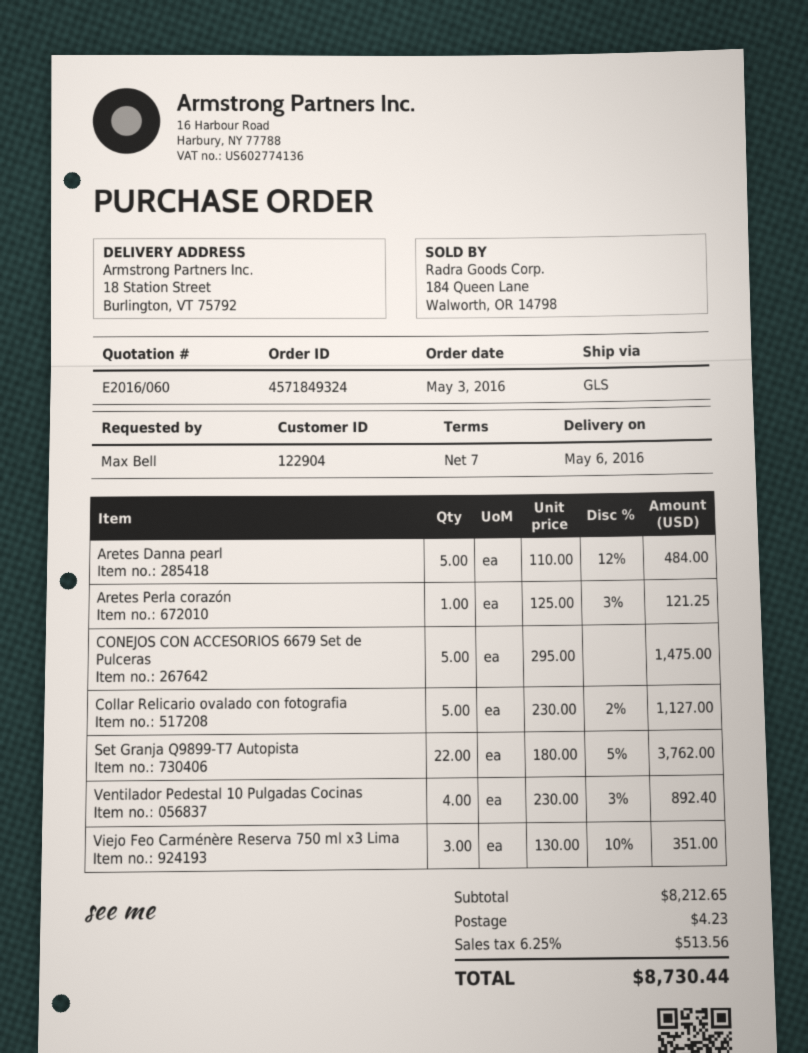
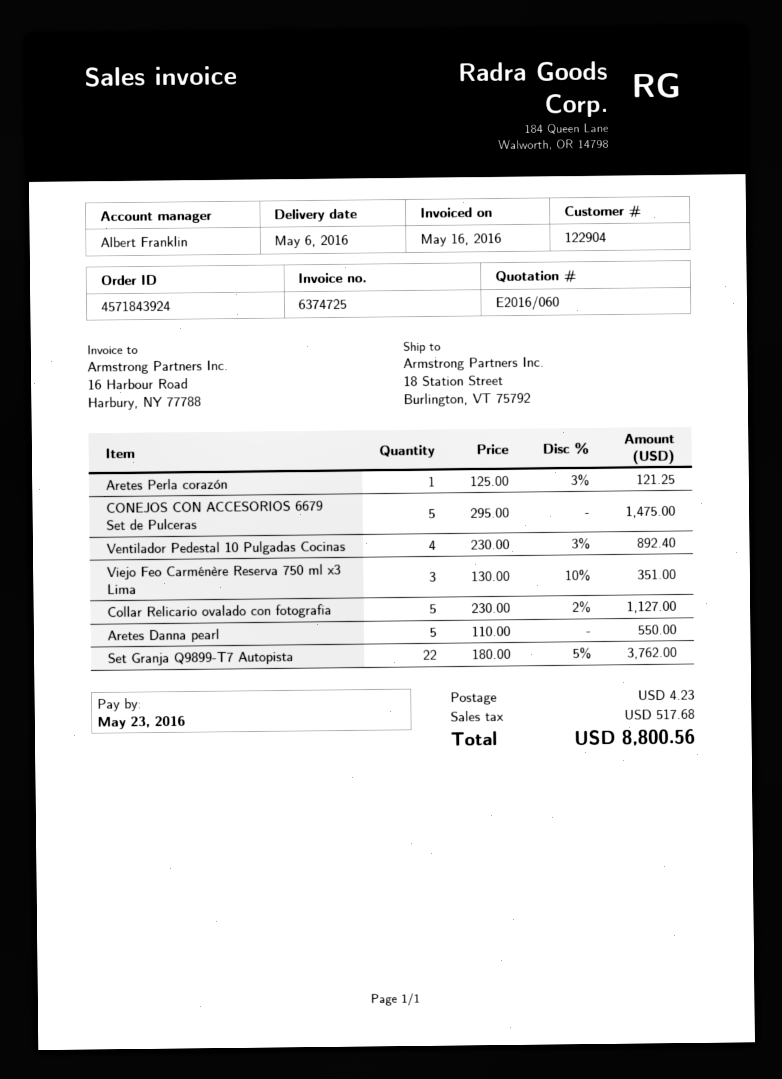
order number: 4571849324 -> 4571843924
Aretes Danna pearl: 5 x 110.00 - 12% = 484.00 -> 5 x 110.00 = 550.00
tax: 513.56 -> 517.68
total: 8730.44 -> 8800.56

